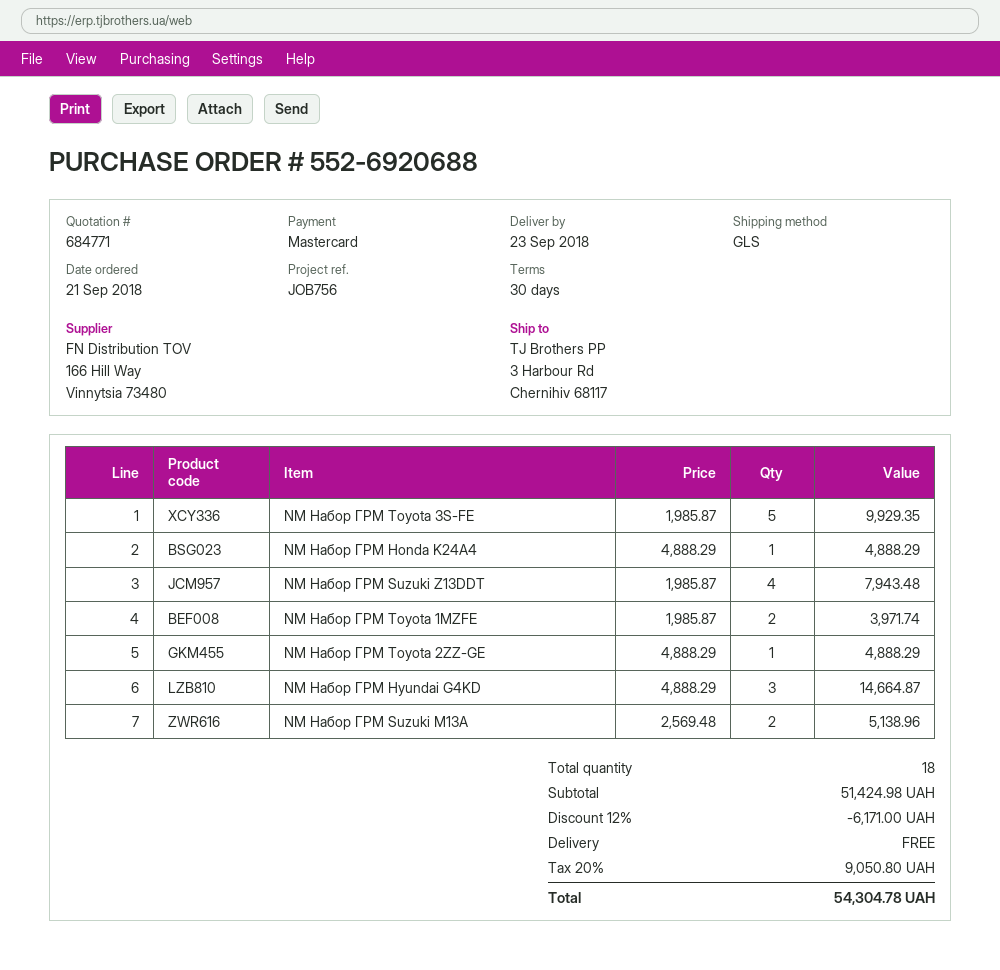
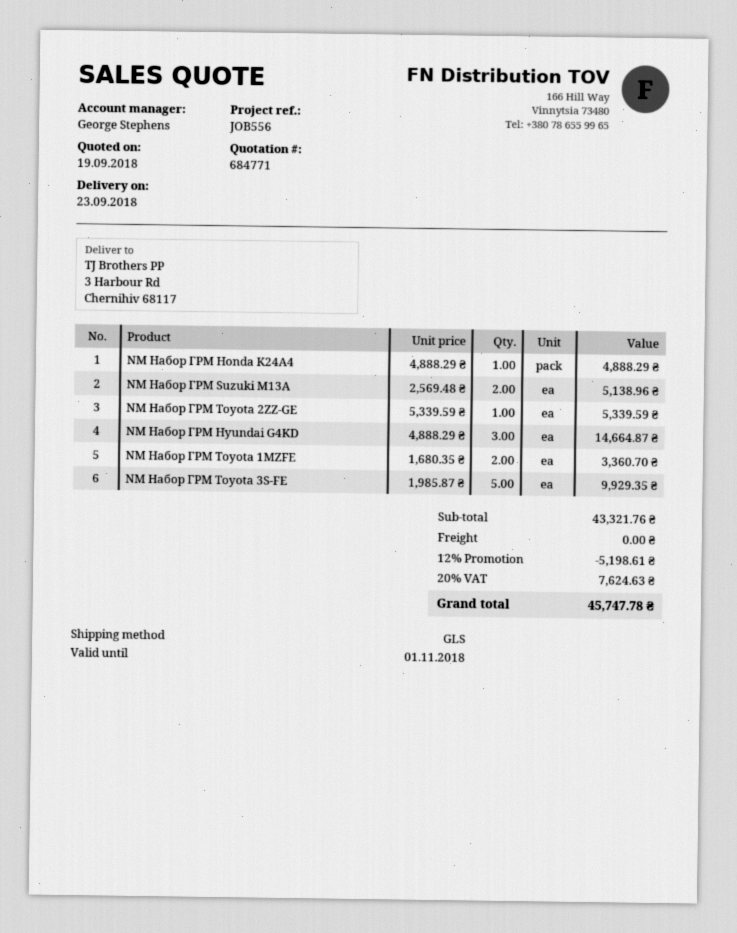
reference: JOB756 -> JOB556
NM Набор ГРМ Suzuki Z13DDT: 4 x 1985.87 = 7943.48 -> none
NM Набор ГРМ Toyota 1MZFE: 2 x 1985.87 = 3971.74 -> 2 x 1680.35 = 3360.70
NM Набор ГРМ Toyota 2ZZ-GE: 1 x 4888.29 = 4888.29 -> 1 x 5339.59 = 5339.59
subtotal: 51424.98 -> 43321.76
discount: 12% = 6171.00 -> 12% = 5198.61
tax: 20% = 9050.80 -> 20% = 7624.63
total: 54304.78 -> 45747.78

